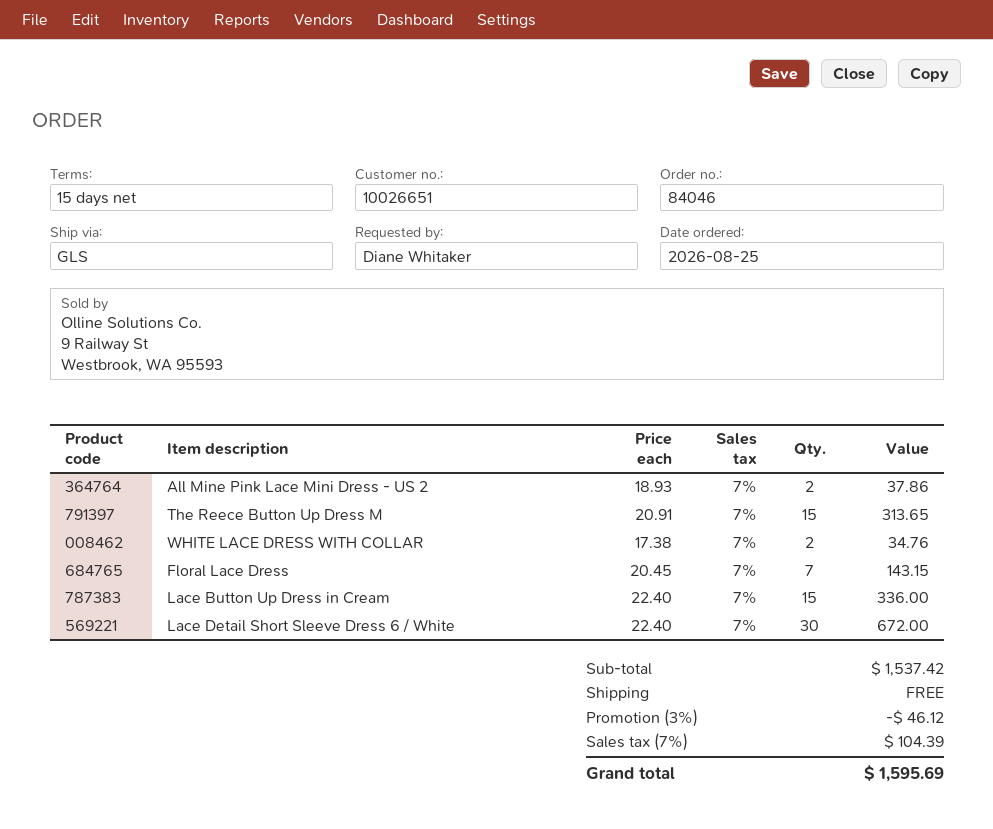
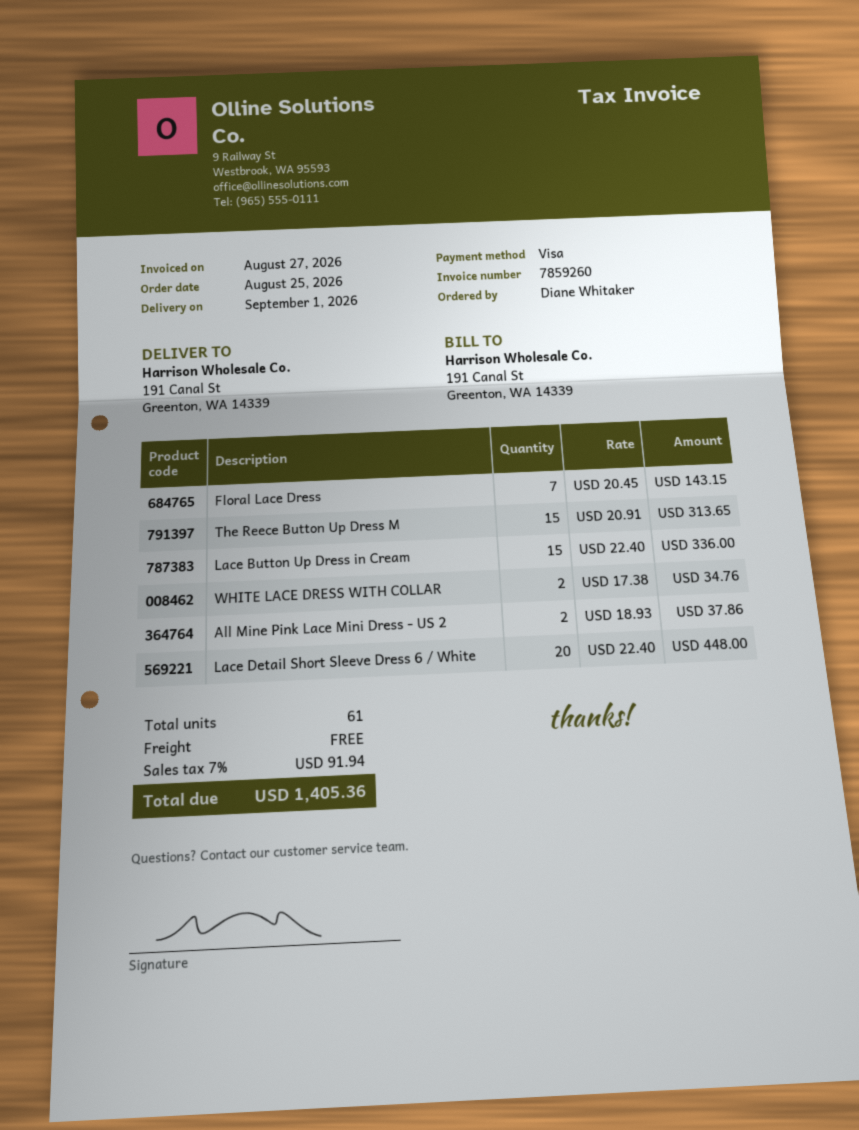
Lace Detail Short Sleeve Dress 6 / White: 30 x 22.40 = 672.00 -> 20 x 22.40 = 448.00
discount: 3% = 46.12 -> none
tax: 7% = 104.39 -> 7% = 91.94
total: 1595.69 -> 1405.36

